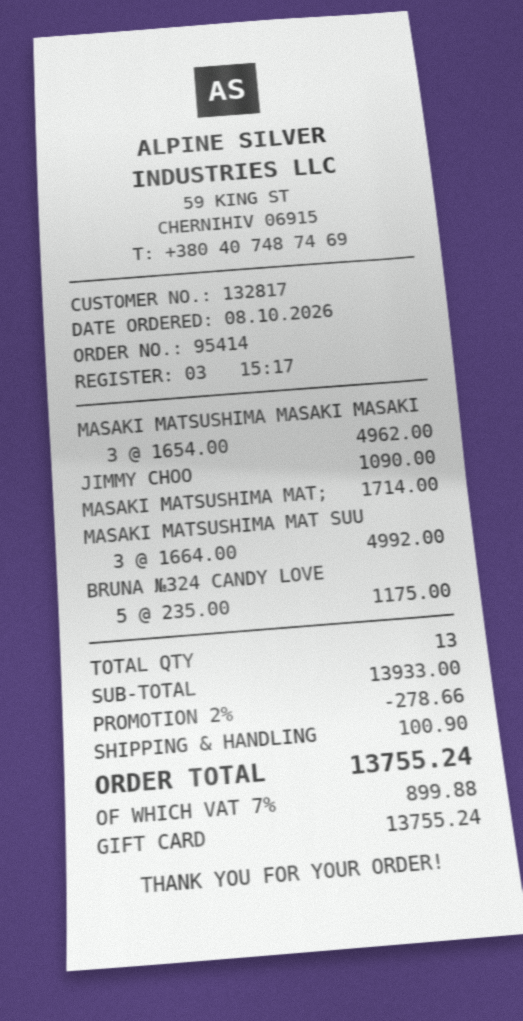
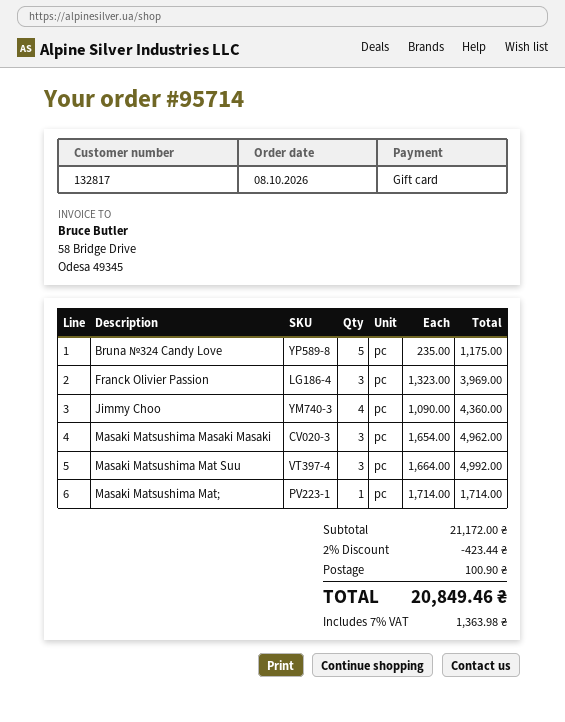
order number: 95414 -> 95714
JIMMY CHOO: 1 x 1090.00 = 1090.00 -> 4 x 1090.00 = 4360.00
Franck Olivier Passion: none -> 3 x 1323.00 = 3969.00
subtotal: 13933.00 -> 21172.00
discount: 2% = 278.66 -> 2% = 423.44
tax: 7% = 899.88 -> 7% = 1363.98
total: 13755.24 -> 20849.46

